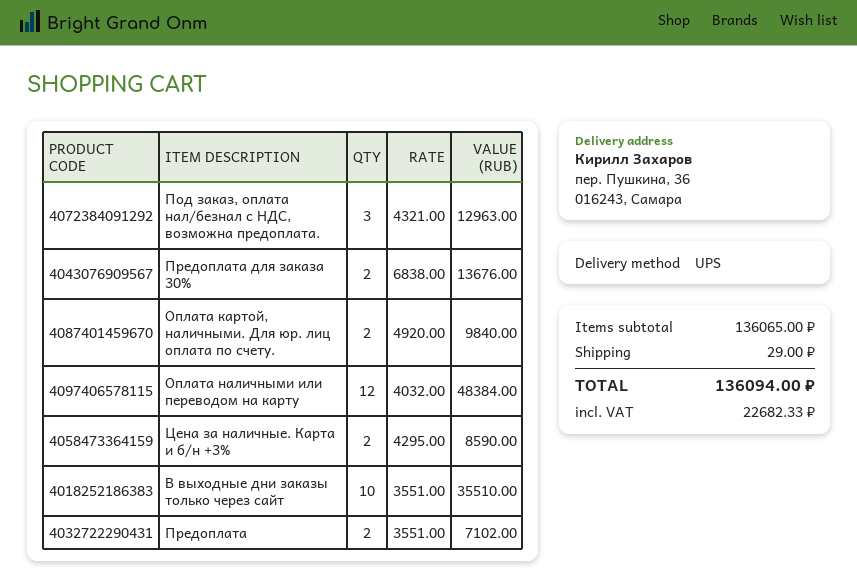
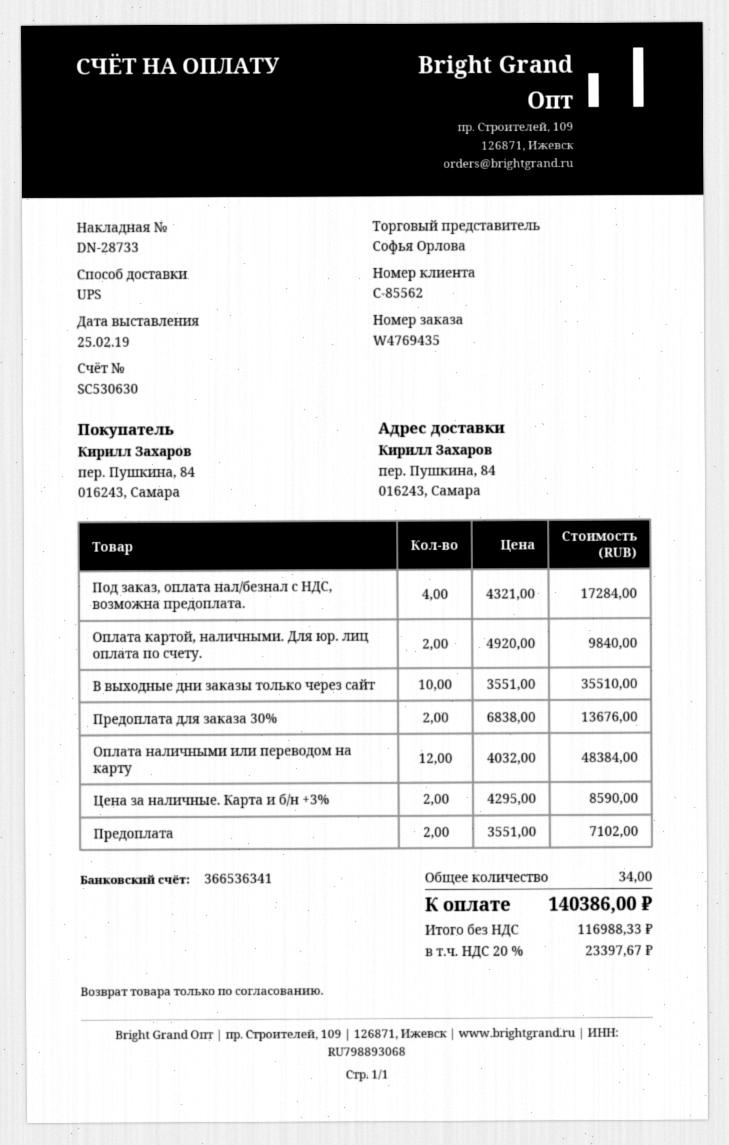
ship to: пер. Пушкина, 36, 016243, Самара -> пер. Пушкина, 84, 016243, Самара
Под заказ, оплата нал/безнал с НДС, возможна предоплата.: 3 x 4321.00 = 12963.00 -> 4 x 4321.00 = 17284.00
shipping: 29.00 -> none
tax: 22682.33 -> 23397.67
total: 136094.00 -> 140386.00

